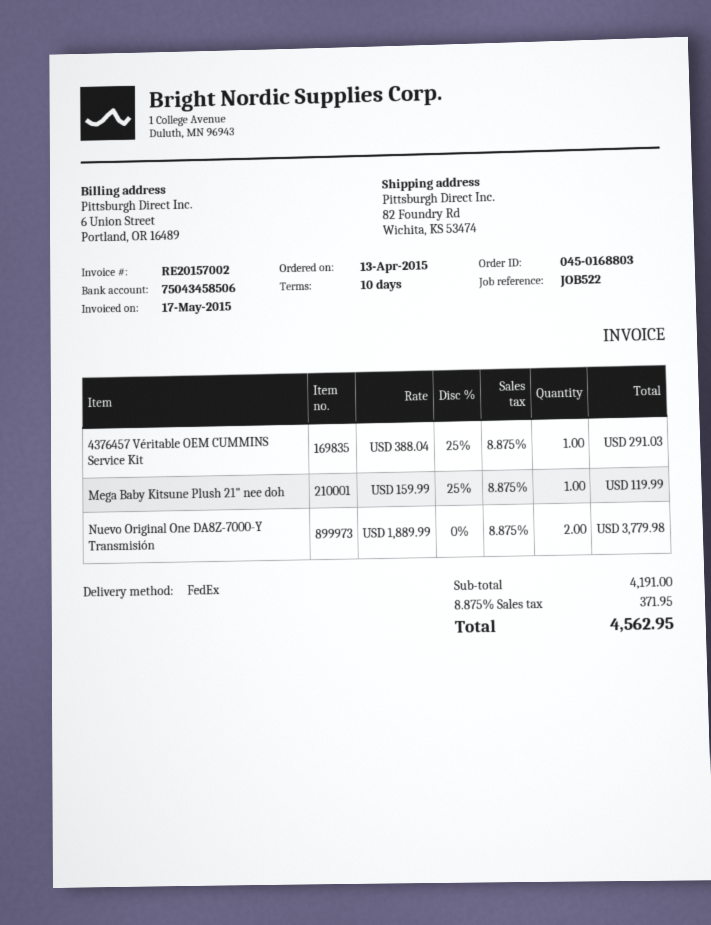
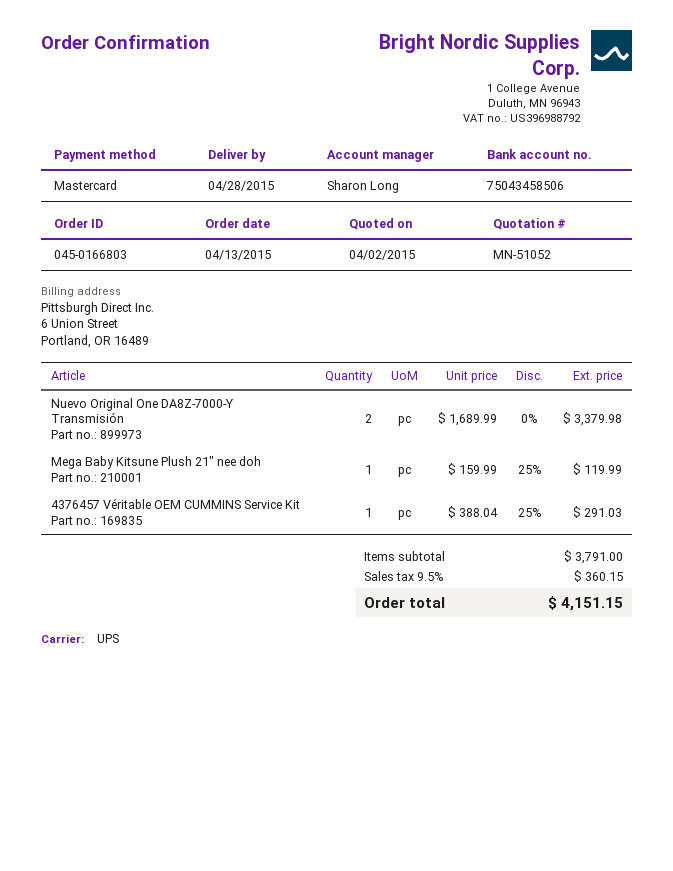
order number: 045-0168803 -> 045-0166803
shipping method: FedEx -> UPS
Nuevo Original One DA8Z-7000-Y Transmisión: 2 x 1889.99 = 3779.98 -> 2 x 1689.99 = 3379.98
subtotal: 4191.00 -> 3791.00
tax: 8.875% = 371.95 -> 9.5% = 360.15
total: 4562.95 -> 4151.15

